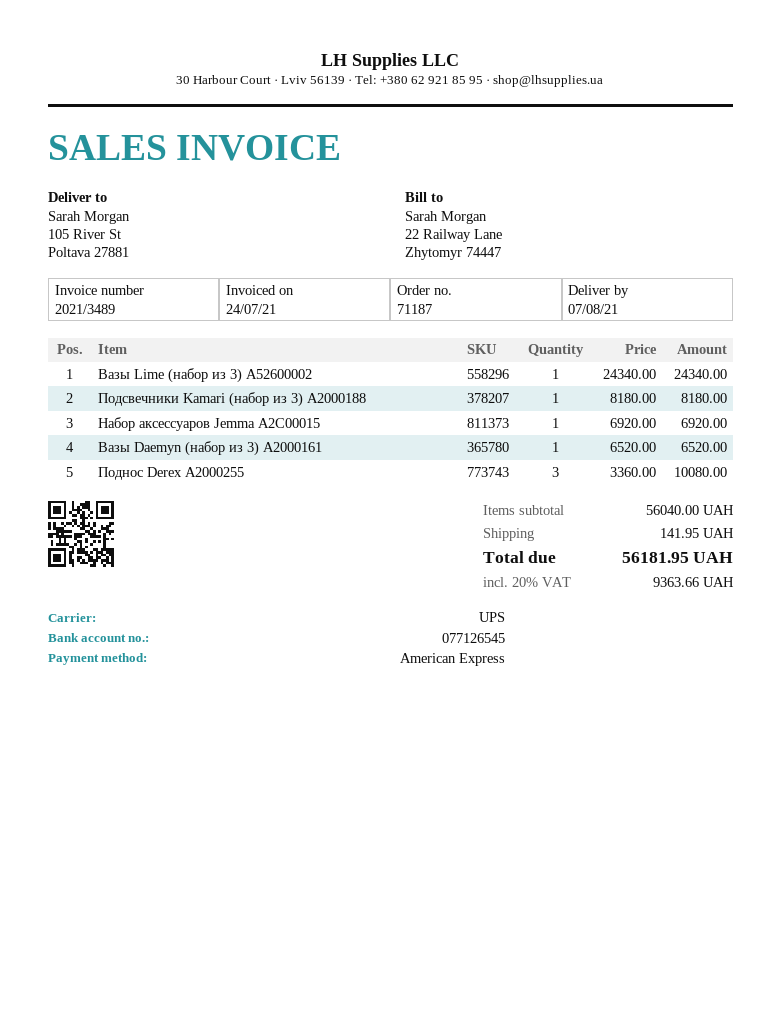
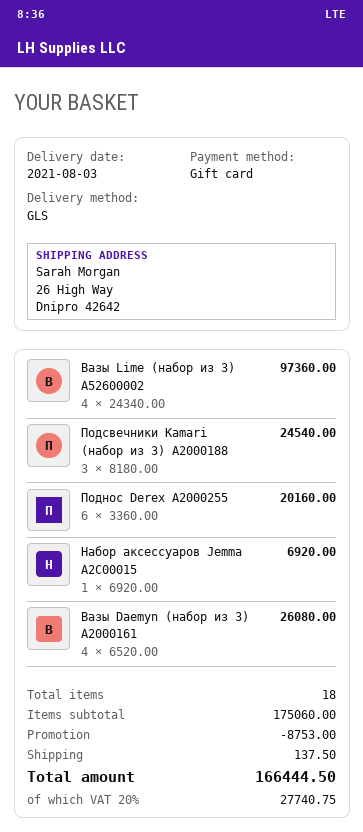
delivery date: 2021-08-07 -> 2021-08-03
payment method: American Express -> gift card
shipping method: UPS -> GLS
ship to: 105 River St, Poltava 27881 -> 26 High Way, Dnipro 42642
Вазы Lime (набор из 3) A52600002: 1 x 24340.00 = 24340.00 -> 4 x 24340.00 = 97360.00
Подсвечники Kamari (набор из 3) A2000188: 1 x 8180.00 = 8180.00 -> 3 x 8180.00 = 24540.00
Вазы Daemyn (набор из 3) A2000161: 1 x 6520.00 = 6520.00 -> 4 x 6520.00 = 26080.00
Поднос Derex A2000255: 3 x 3360.00 = 10080.00 -> 6 x 3360.00 = 20160.00
subtotal: 56040.00 -> 175060.00
discount: none -> 8753.00
shipping: 141.95 -> 137.50
tax: 20% = 9363.66 -> 20% = 27740.75
total: 56181.95 -> 166444.50

